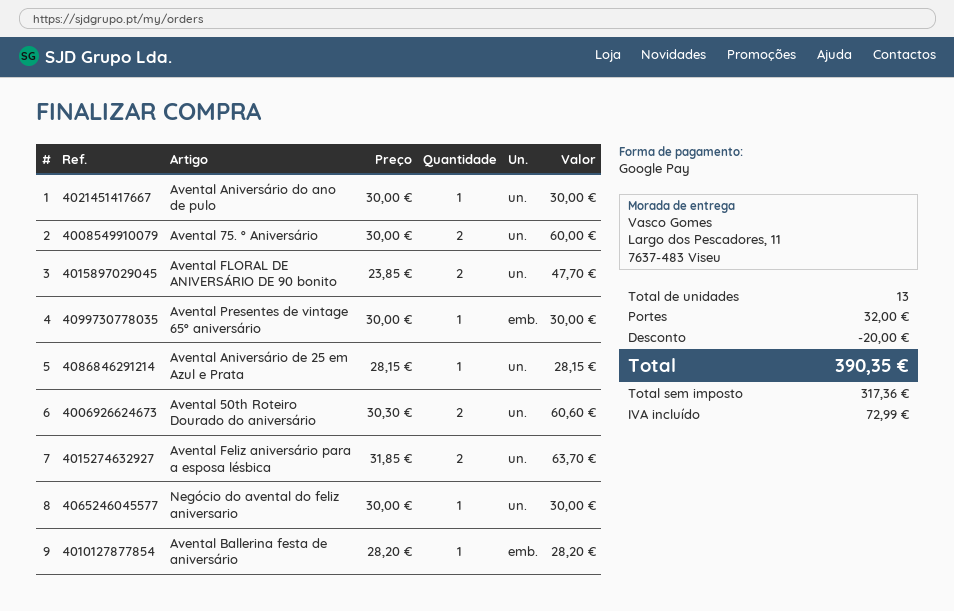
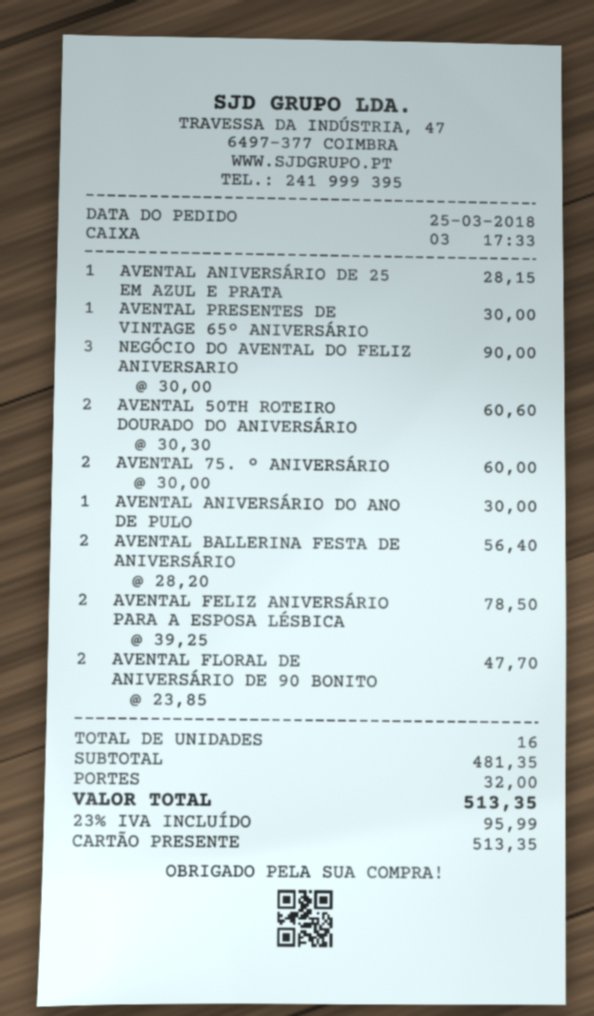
payment method: Google Pay -> gift card
Avental Feliz aniversário para a esposa lésbica: 2 x 31.85 = 63.70 -> 2 x 39.25 = 78.50
Negócio do avental do feliz aniversario: 1 x 30.00 = 30.00 -> 3 x 30.00 = 90.00
Avental Ballerina festa de aniversário: 1 x 28.20 = 28.20 -> 2 x 28.20 = 56.40
total quantity: 13 -> 16
discount: 20.00 -> none
tax: 72.99 -> 95.99
total: 390.35 -> 513.35

